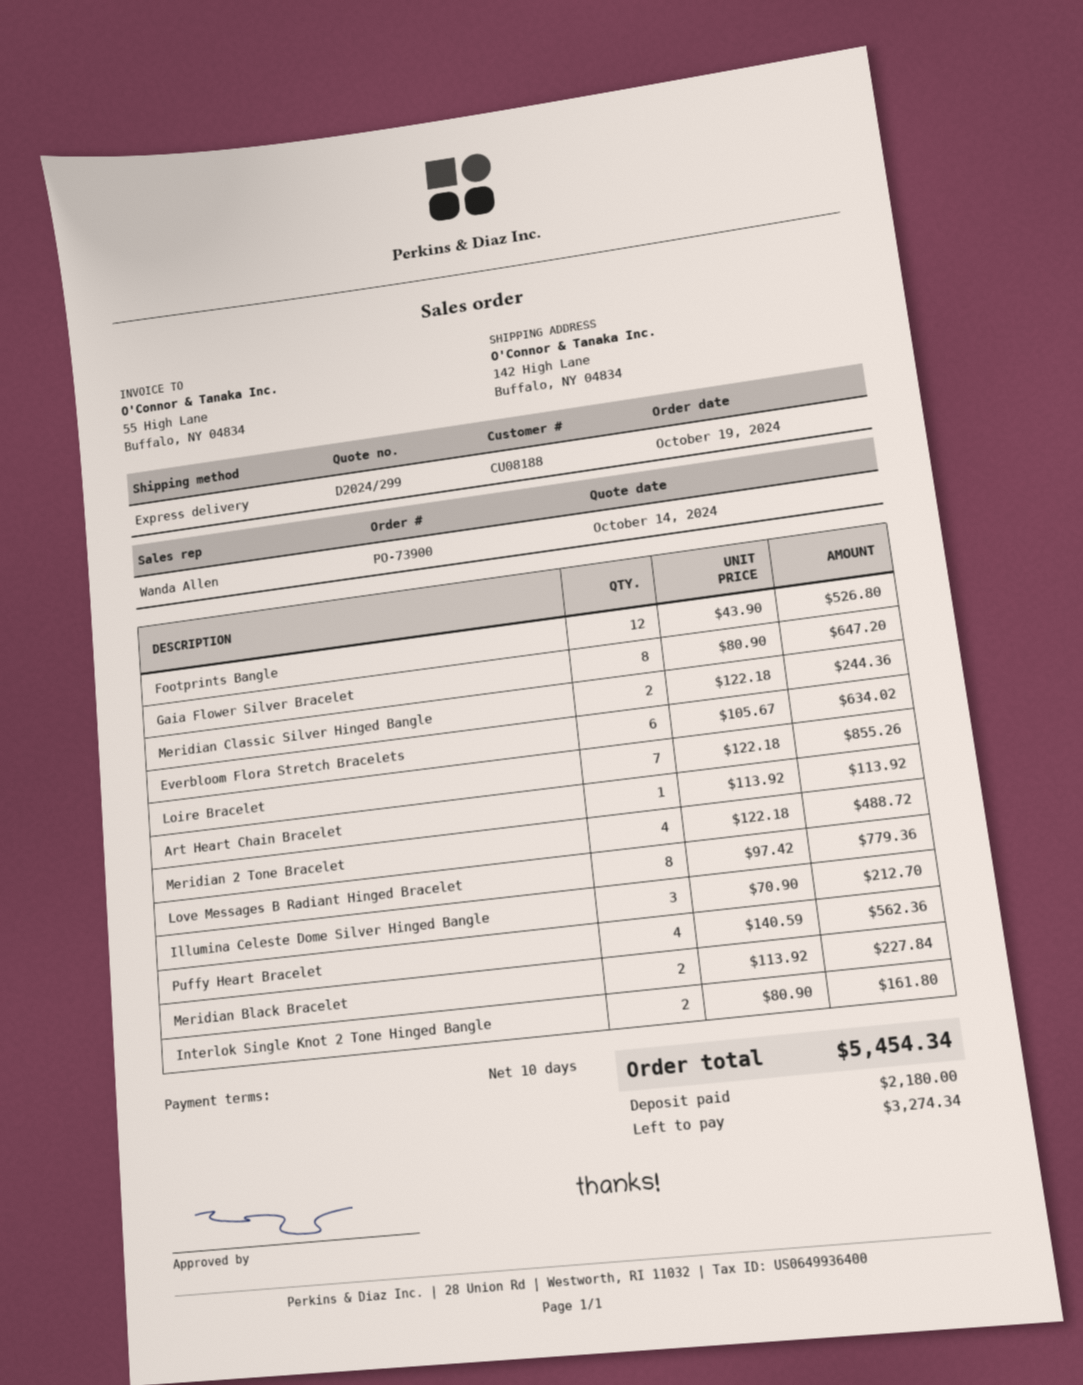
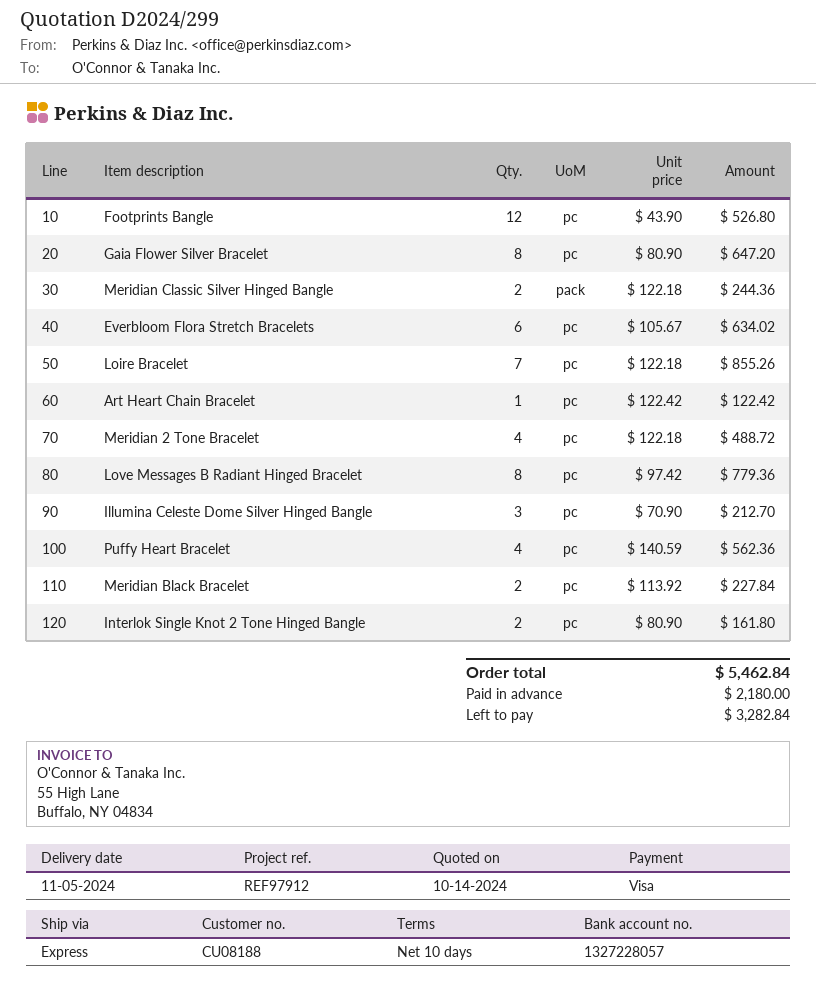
Art Heart Chain Bracelet: 1 x 113.92 = 113.92 -> 1 x 122.42 = 122.42
total: 5454.34 -> 5462.84
balance: 3274.34 -> 3282.84

